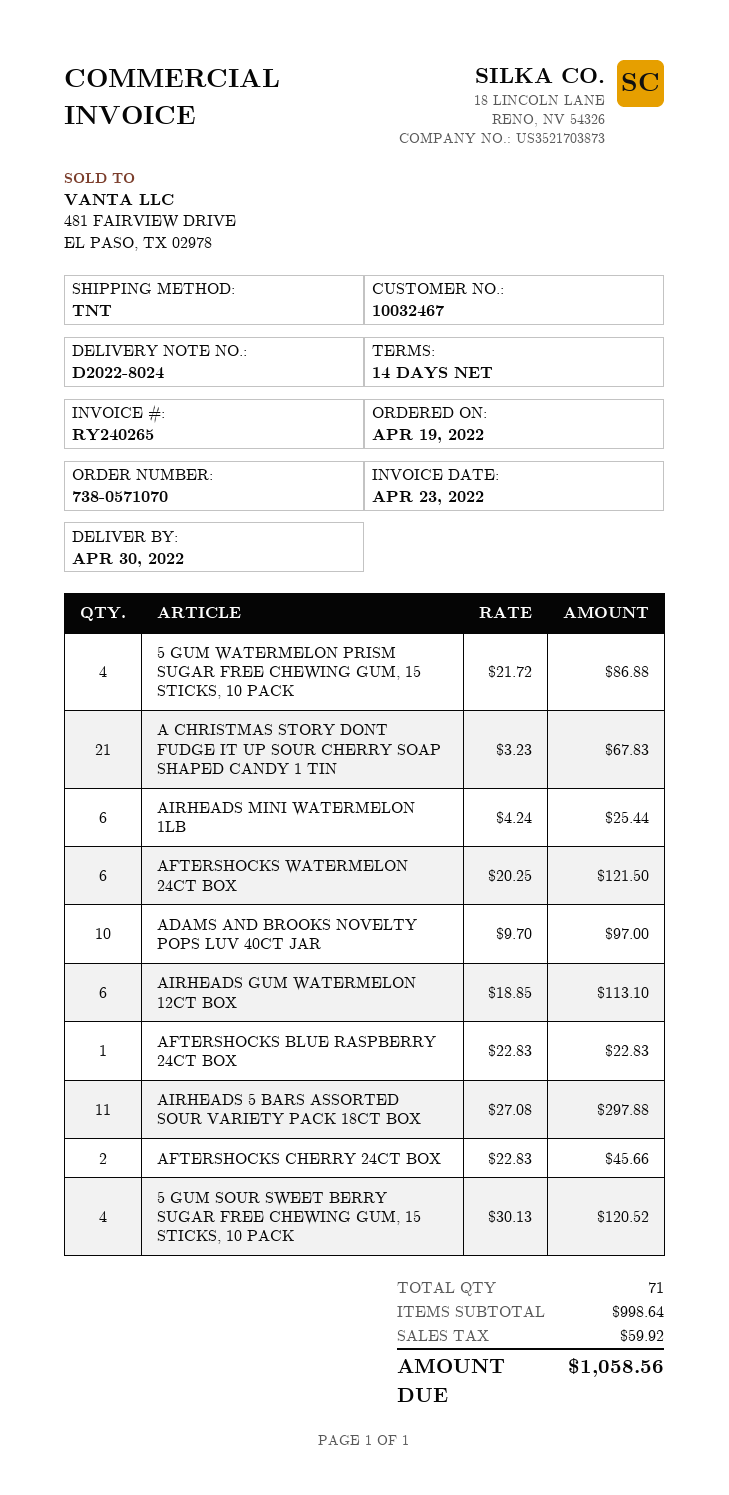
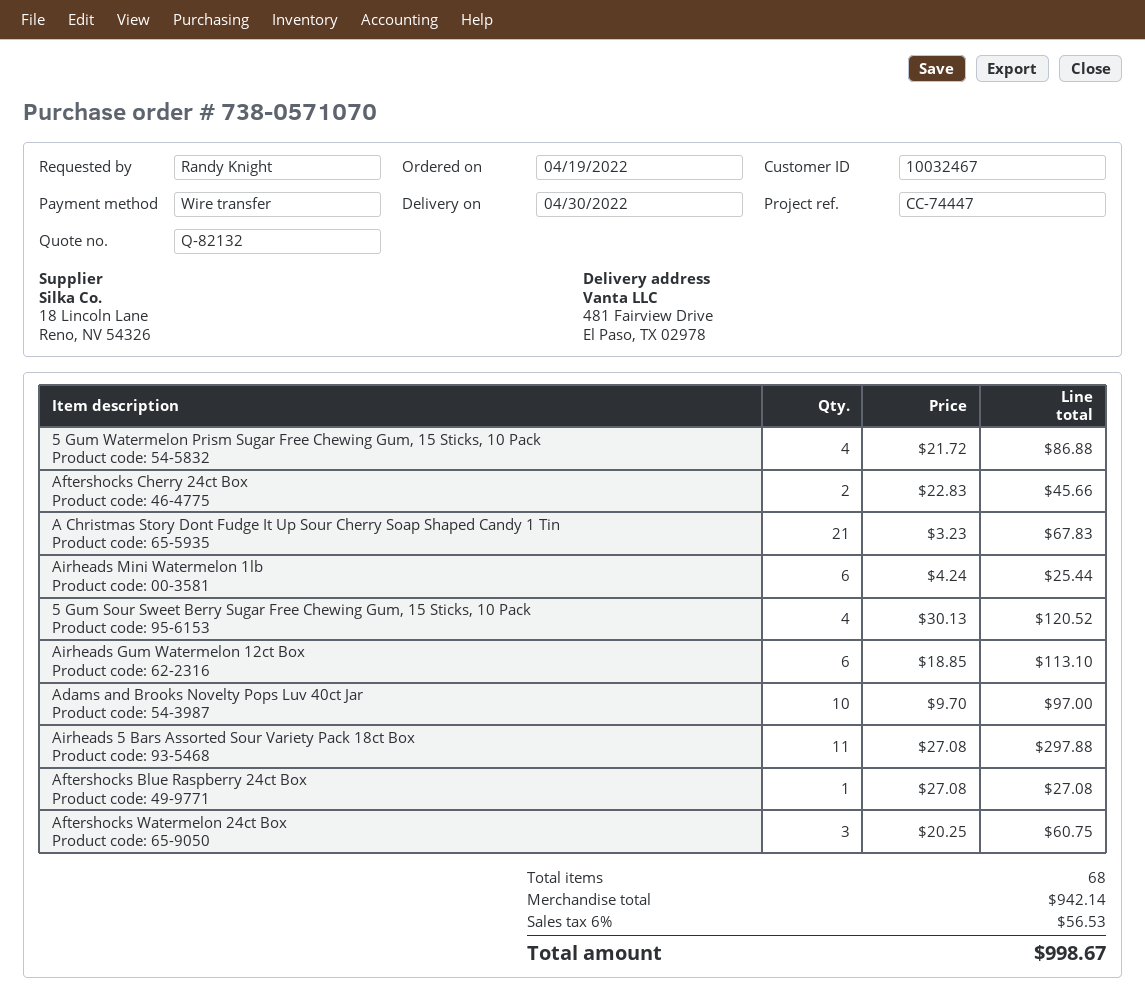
AFTERSHOCKS WATERMELON 24CT BOX: 6 x 20.25 = 121.50 -> 3 x 20.25 = 60.75
AFTERSHOCKS BLUE RASPBERRY 24CT BOX: 1 x 22.83 = 22.83 -> 1 x 27.08 = 27.08
total quantity: 71 -> 68
subtotal: 998.64 -> 942.14
tax: 59.92 -> 56.53
total: 1058.56 -> 998.67

